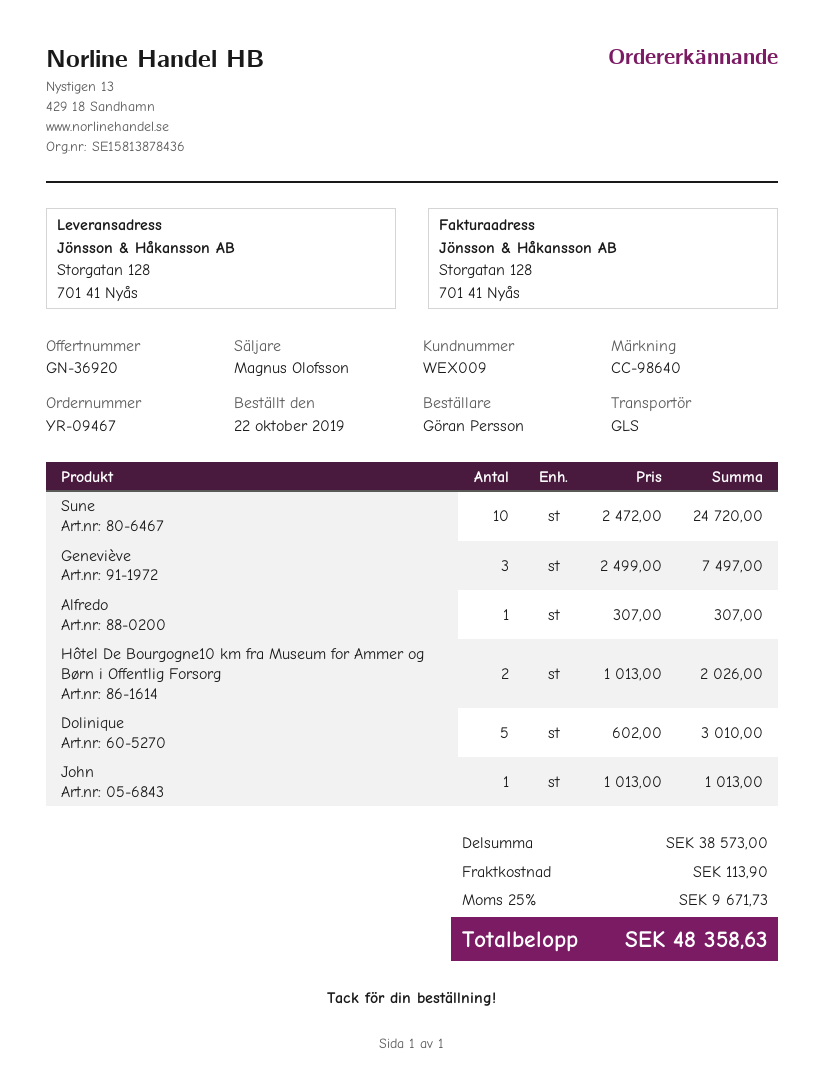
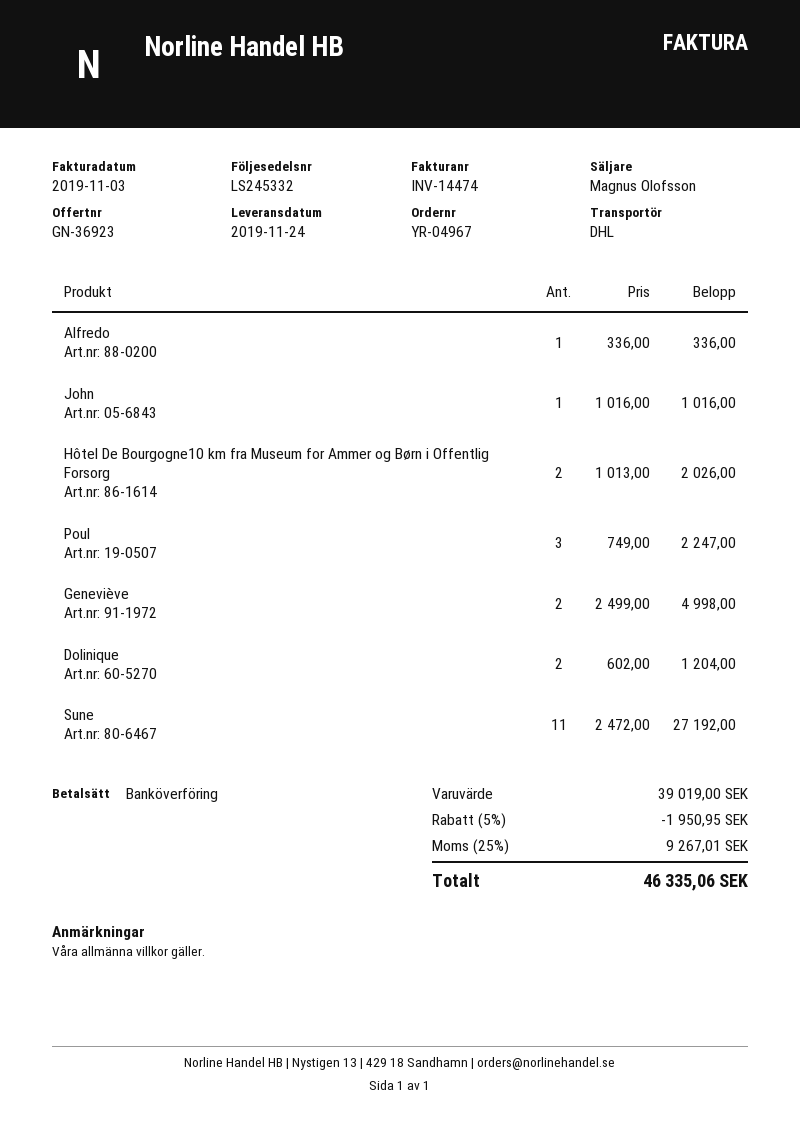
quote number: GN-36920 -> GN-36923
order number: YR-09467 -> YR-04967
shipping method: GLS -> DHL
Sune: 10 x 2472.00 = 24720.00 -> 11 x 2472.00 = 27192.00
Geneviève: 3 x 2499.00 = 7497.00 -> 2 x 2499.00 = 4998.00
Alfredo: 1 x 307.00 = 307.00 -> 1 x 336.00 = 336.00
Dolinique: 5 x 602.00 = 3010.00 -> 2 x 602.00 = 1204.00
John: 1 x 1013.00 = 1013.00 -> 1 x 1016.00 = 1016.00
Poul: none -> 3 x 749.00 = 2247.00
subtotal: 38573.00 -> 39019.00
discount: none -> 5% = 1950.95
shipping: 113.90 -> none
tax: 25% = 9671.73 -> 25% = 9267.01
total: 48358.63 -> 46335.06

